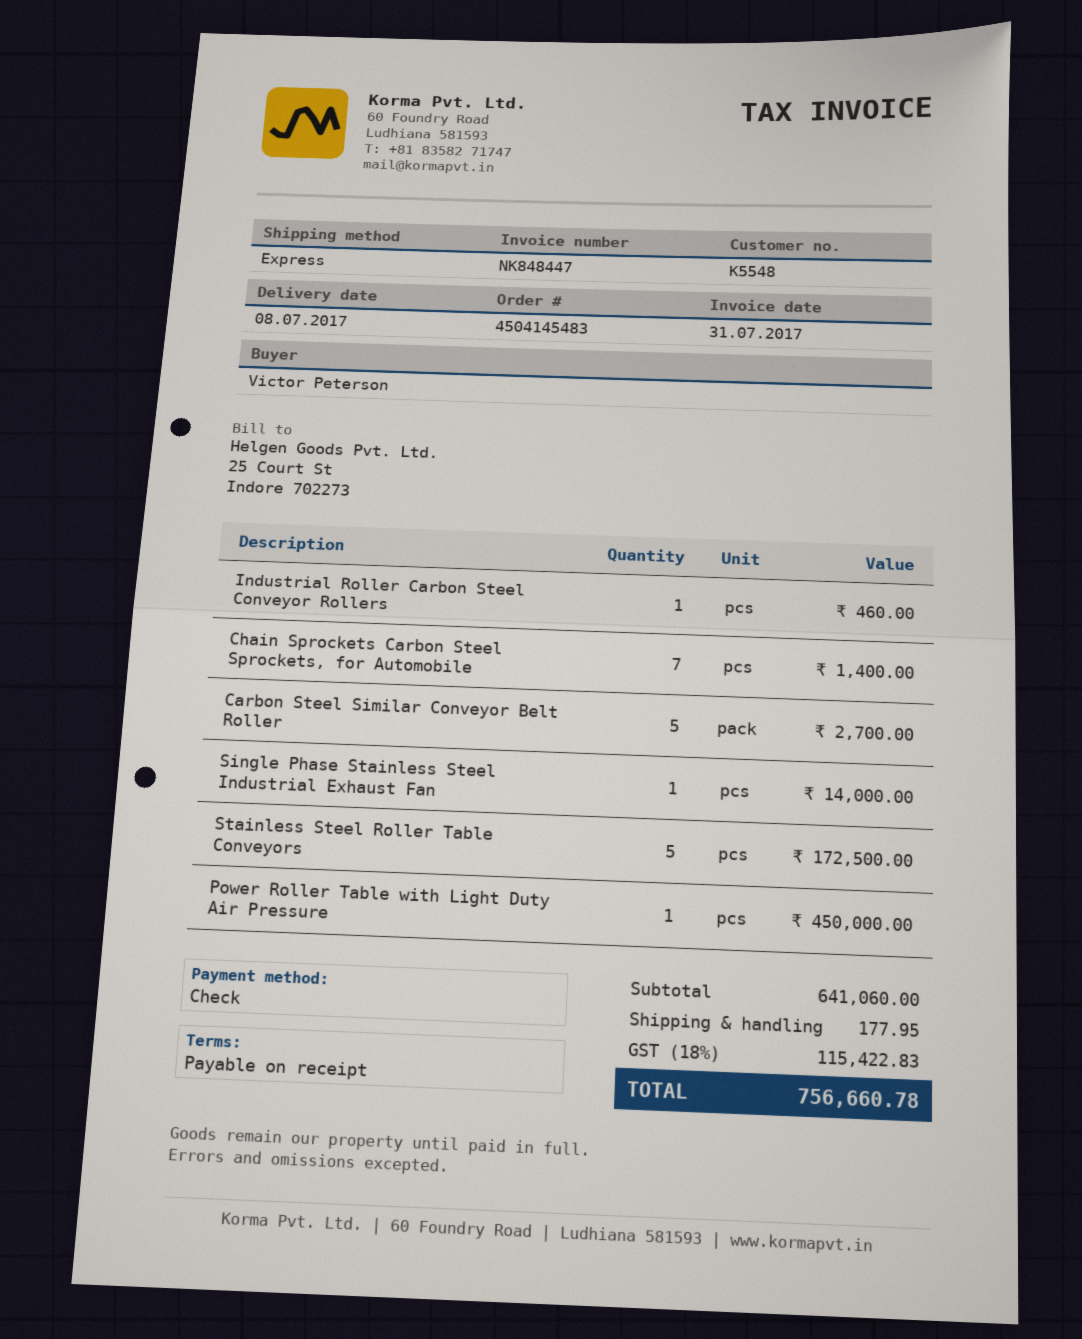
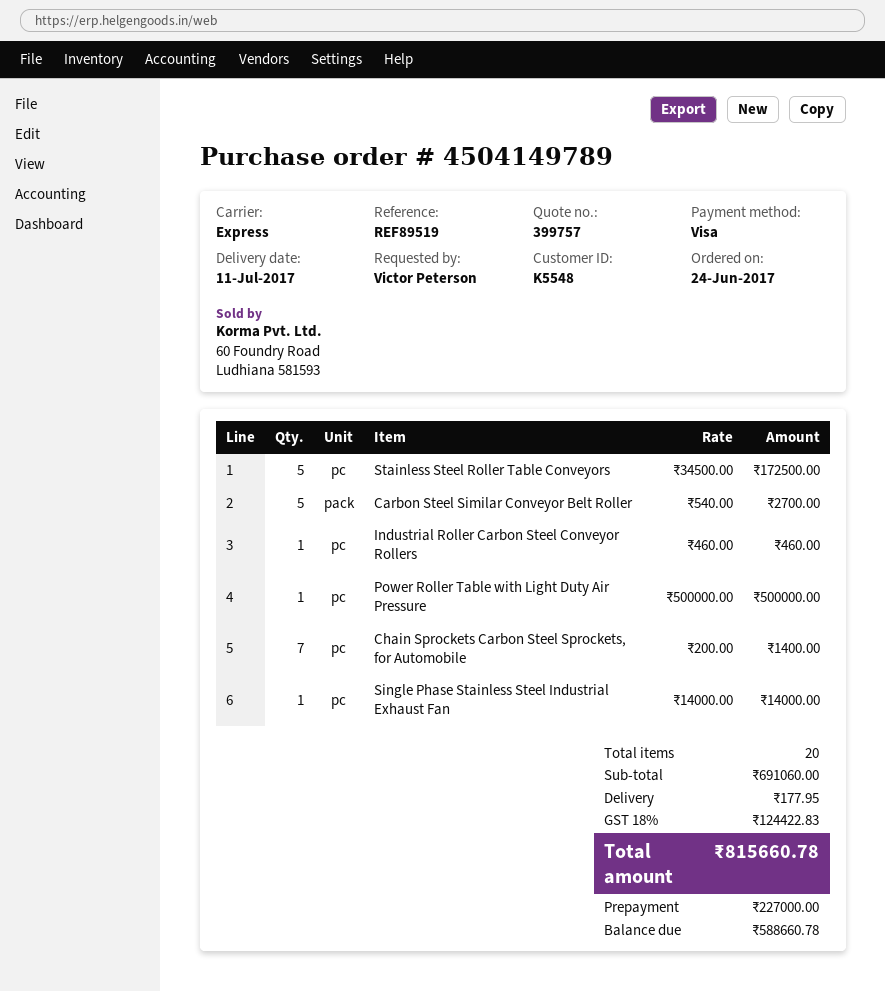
order number: 4504145483 -> 4504149789
delivery date: 2017-07-08 -> 2017-07-11
payment method: cheque -> Visa
Power Roller Table with Light Duty Air Pressure: 1 for 450000.00 -> 1 for 500000.00
subtotal: 641060.00 -> 691060.00
tax: 18% = 115422.83 -> 18% = 124422.83
total: 756660.78 -> 815660.78

